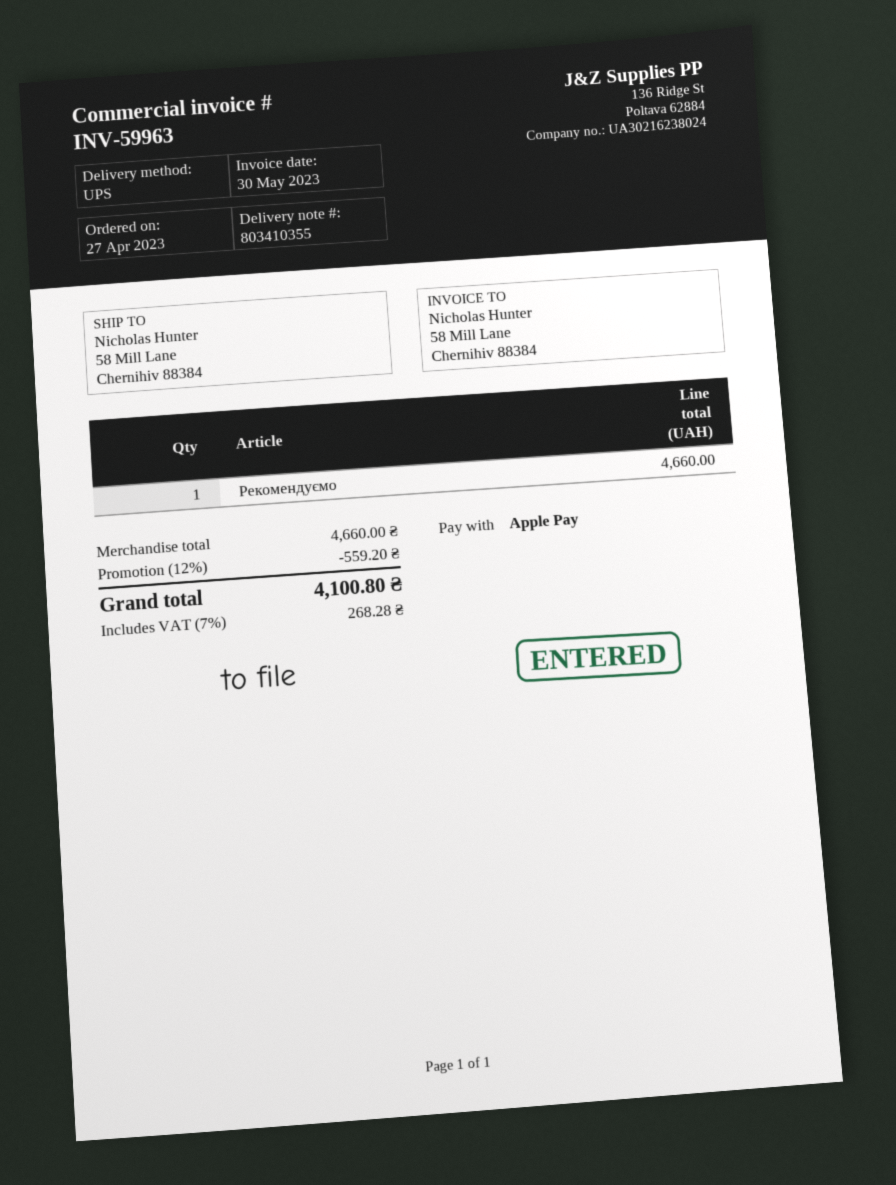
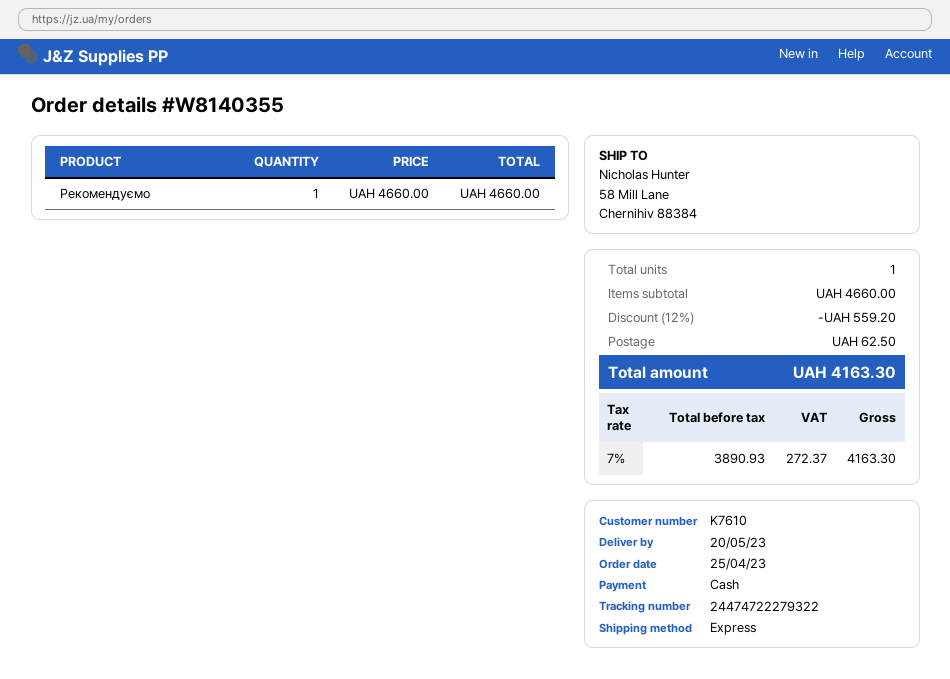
order date: 2023-04-27 -> 2023-04-25
payment method: Apple Pay -> cash
shipping method: UPS -> express
shipping: none -> 62.50
tax: 7% = 268.28 -> 7% = 272.37
total: 4100.80 -> 4163.30

